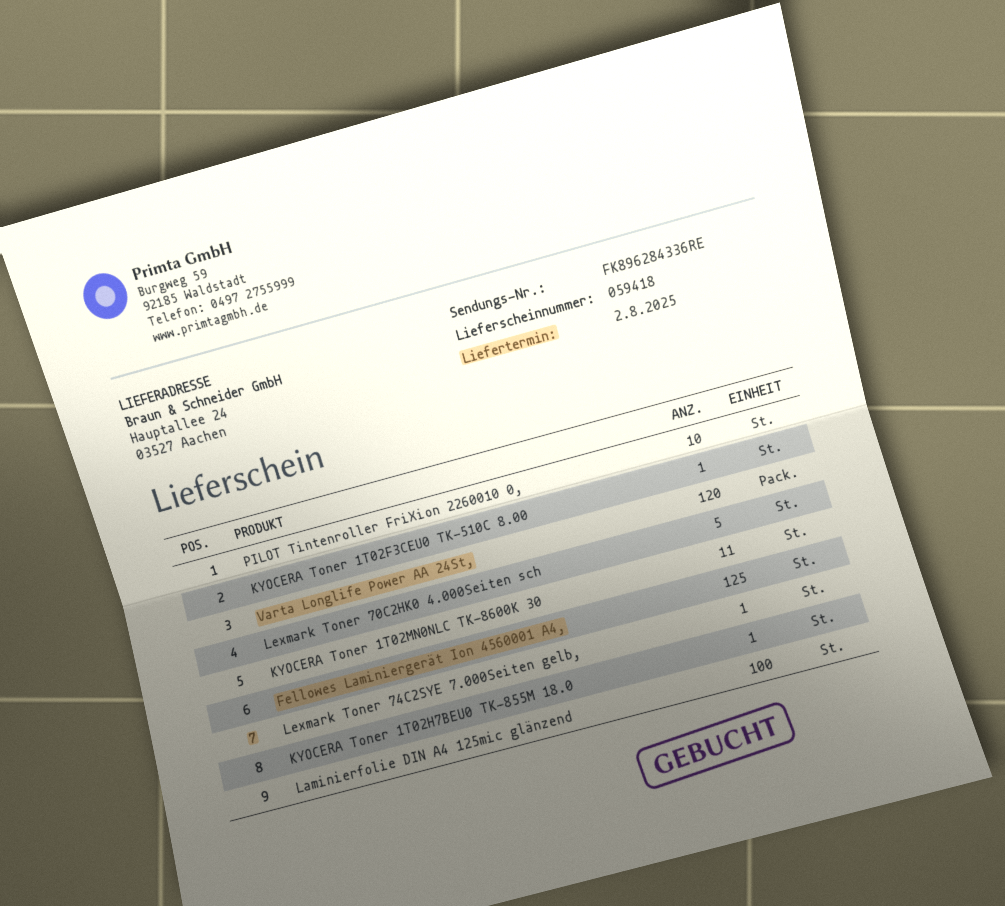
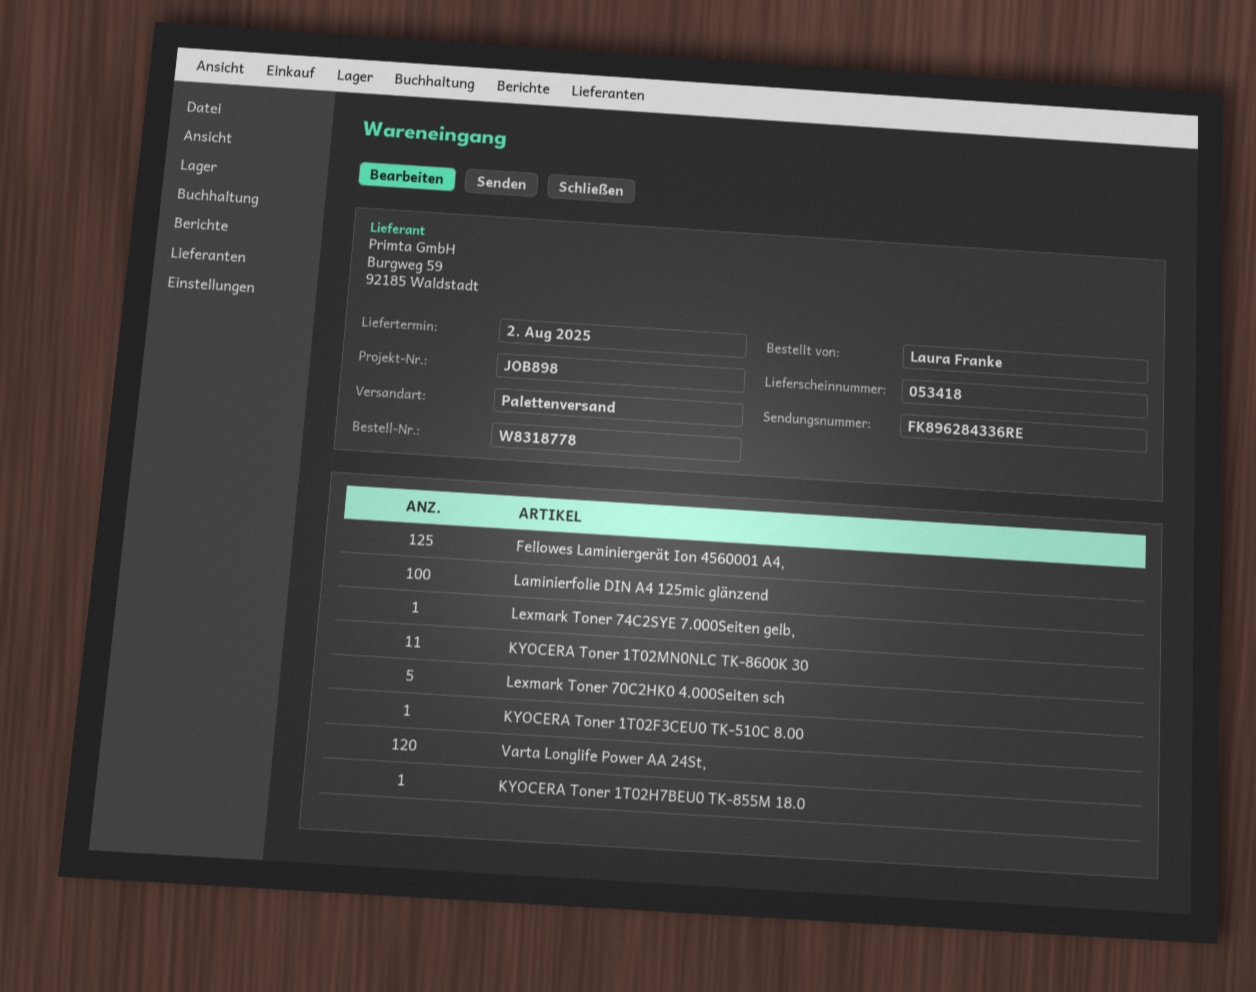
delivery note number: 059418 -> 053418
PILOT Tintenroller FriXion 2260010 0,: 10 -> none

